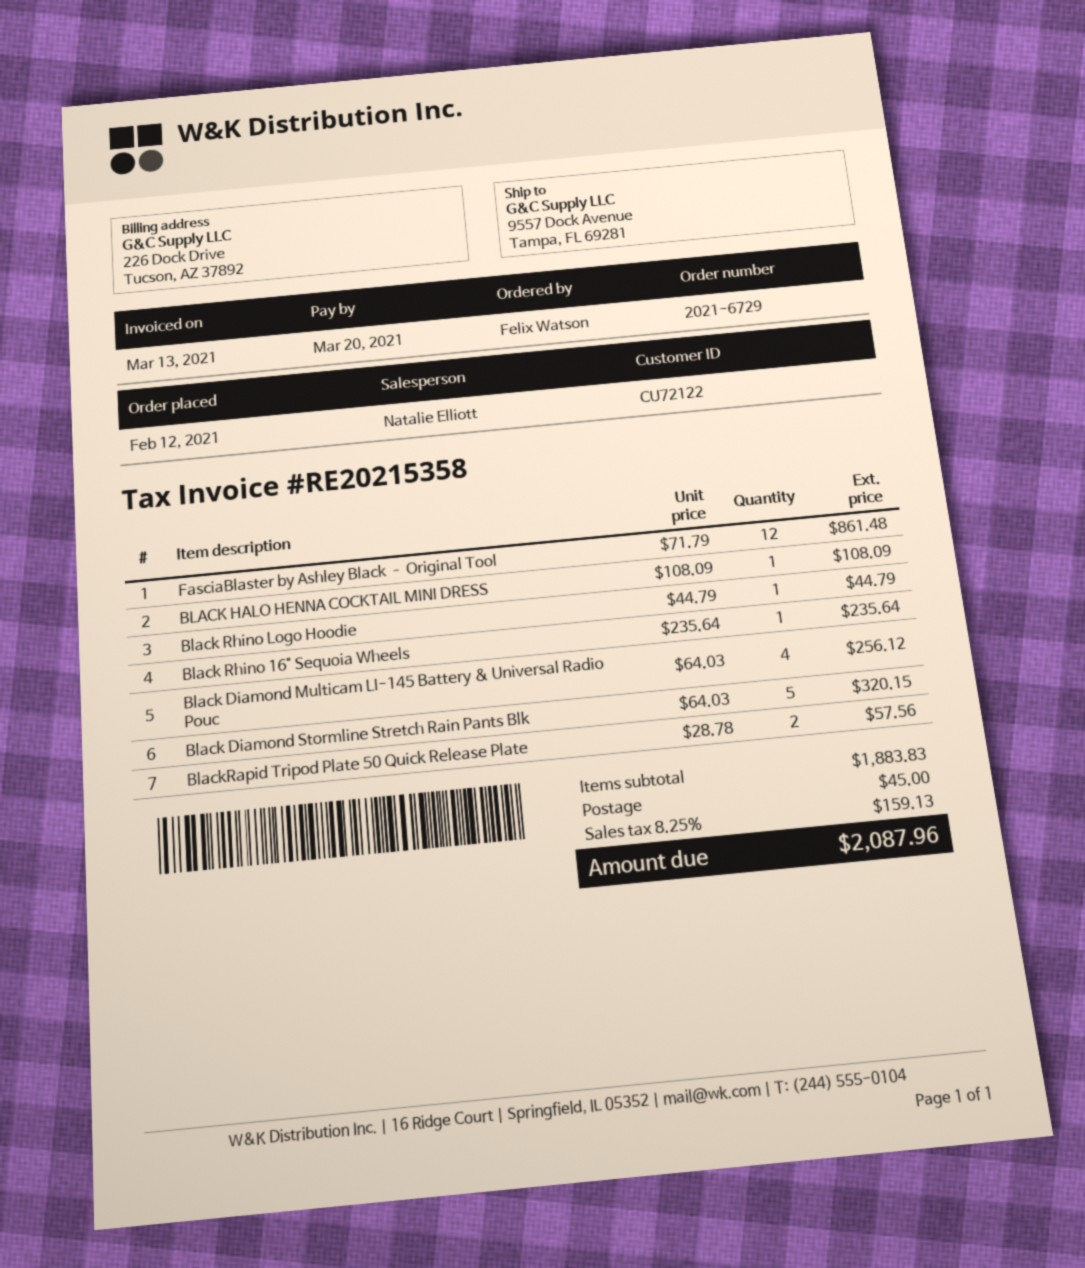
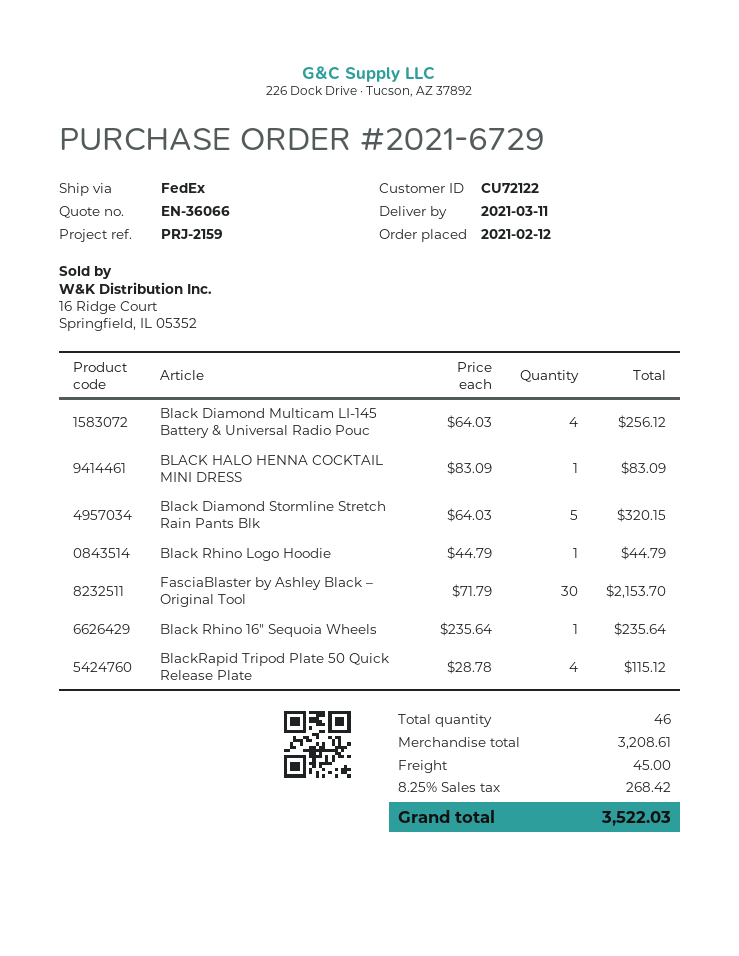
FasciaBlaster by Ashley Black – Original Tool: 12 x 71.79 = 861.48 -> 30 x 71.79 = 2153.70
BLACK HALO HENNA COCKTAIL MINI DRESS: 1 x 108.09 = 108.09 -> 1 x 83.09 = 83.09
BlackRapid Tripod Plate 50 Quick Release Plate: 2 x 28.78 = 57.56 -> 4 x 28.78 = 115.12
subtotal: 1883.83 -> 3208.61
tax: 8.25% = 159.13 -> 8.25% = 268.42
total: 2087.96 -> 3522.03

